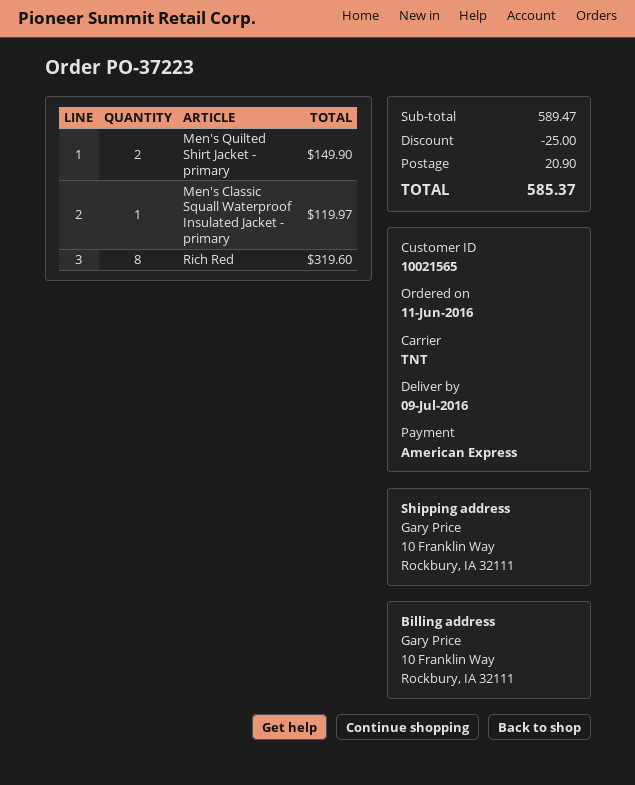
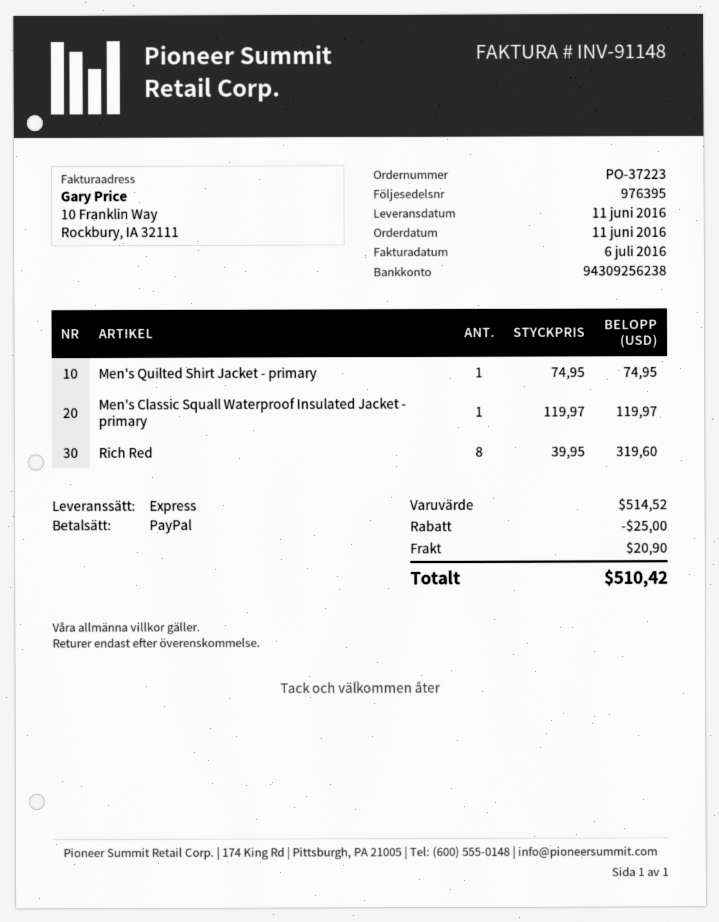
delivery date: 2016-07-09 -> 2016-06-11
payment method: American Express -> PayPal
shipping method: TNT -> express
Men's Quilted Shirt Jacket - primary: 2 for 149.90 -> 1 for 74.95
subtotal: 589.47 -> 514.52
total: 585.37 -> 510.42

